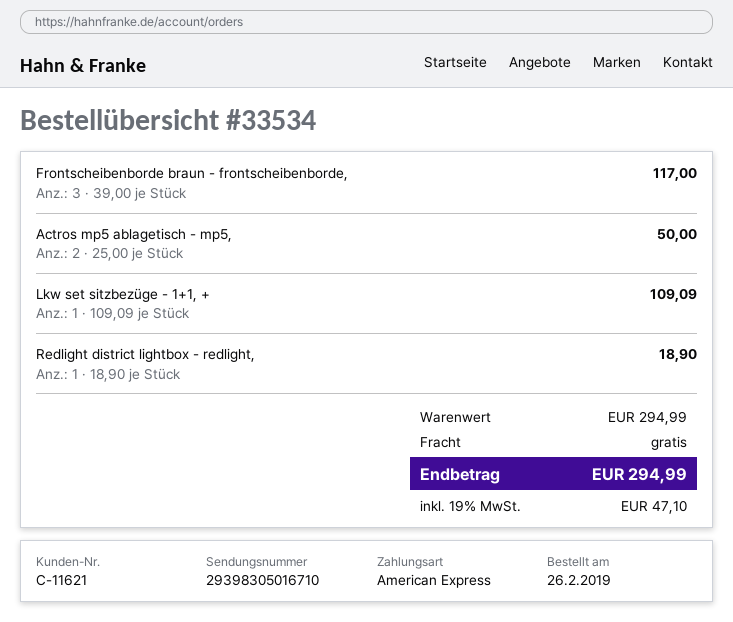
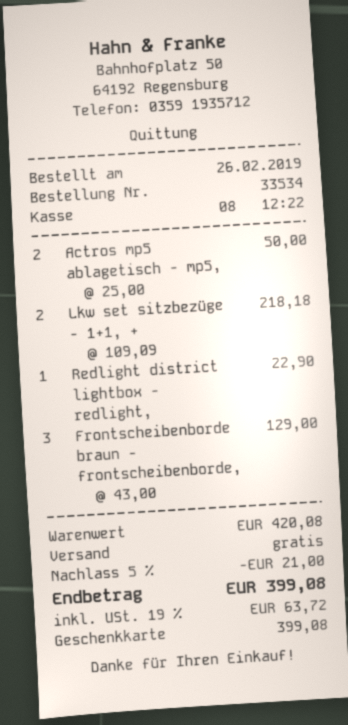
payment method: American Express -> gift card
Frontscheibenborde braun - frontscheibenborde,: 3 x 39.00 = 117.00 -> 3 x 43.00 = 129.00
Lkw set sitzbezüge - 1+1, +: 1 x 109.09 = 109.09 -> 2 x 109.09 = 218.18
Redlight district lightbox - redlight,: 1 x 18.90 = 18.90 -> 1 x 22.90 = 22.90
subtotal: 294.99 -> 420.08
discount: none -> 5% = 21.00
tax: 19% = 47.10 -> 19% = 63.72
total: 294.99 -> 399.08

